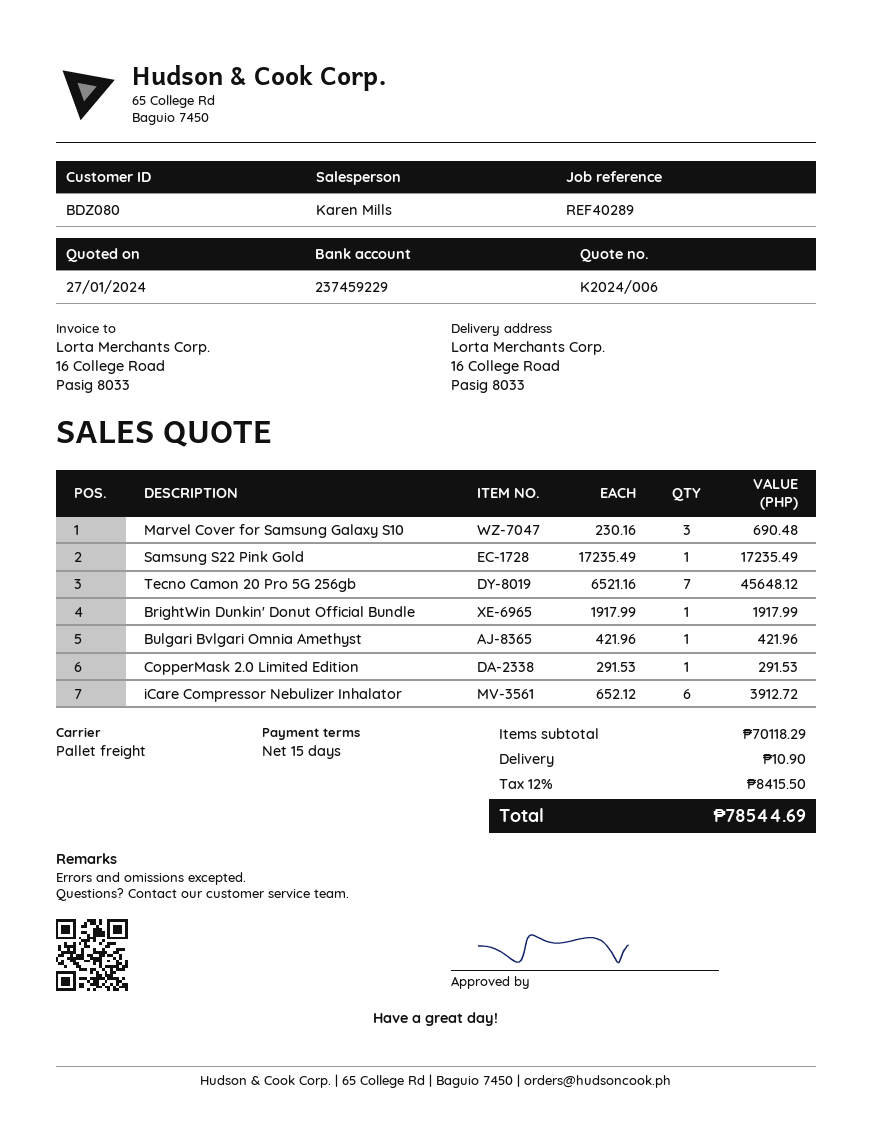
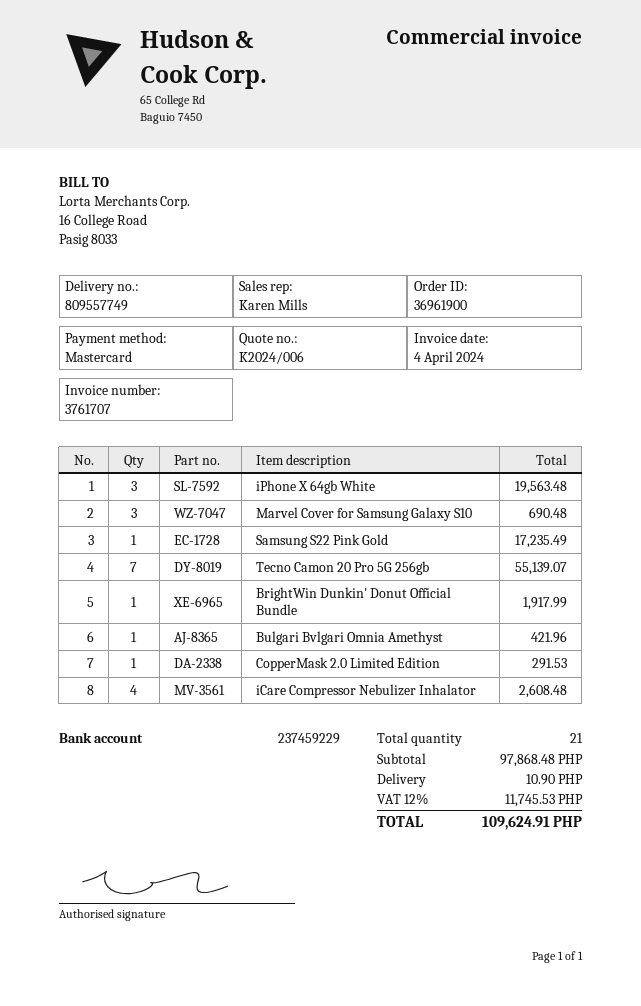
Tecno Camon 20 Pro 5G 256gb: 7 for 45648.12 -> 7 for 55139.07
iCare Compressor Nebulizer Inhalator: 6 for 3912.72 -> 4 for 2608.48
iPhone X 64gb White: none -> 3 for 19563.48
subtotal: 70118.29 -> 97868.48
tax: 12% = 8415.50 -> 12% = 11745.53
total: 78544.69 -> 109624.91

